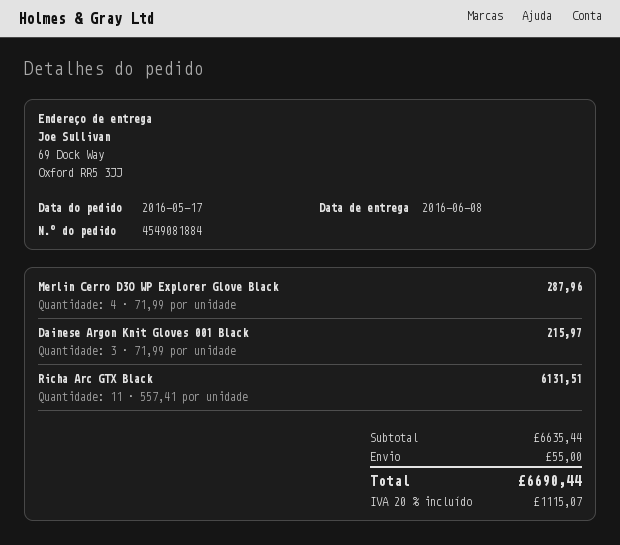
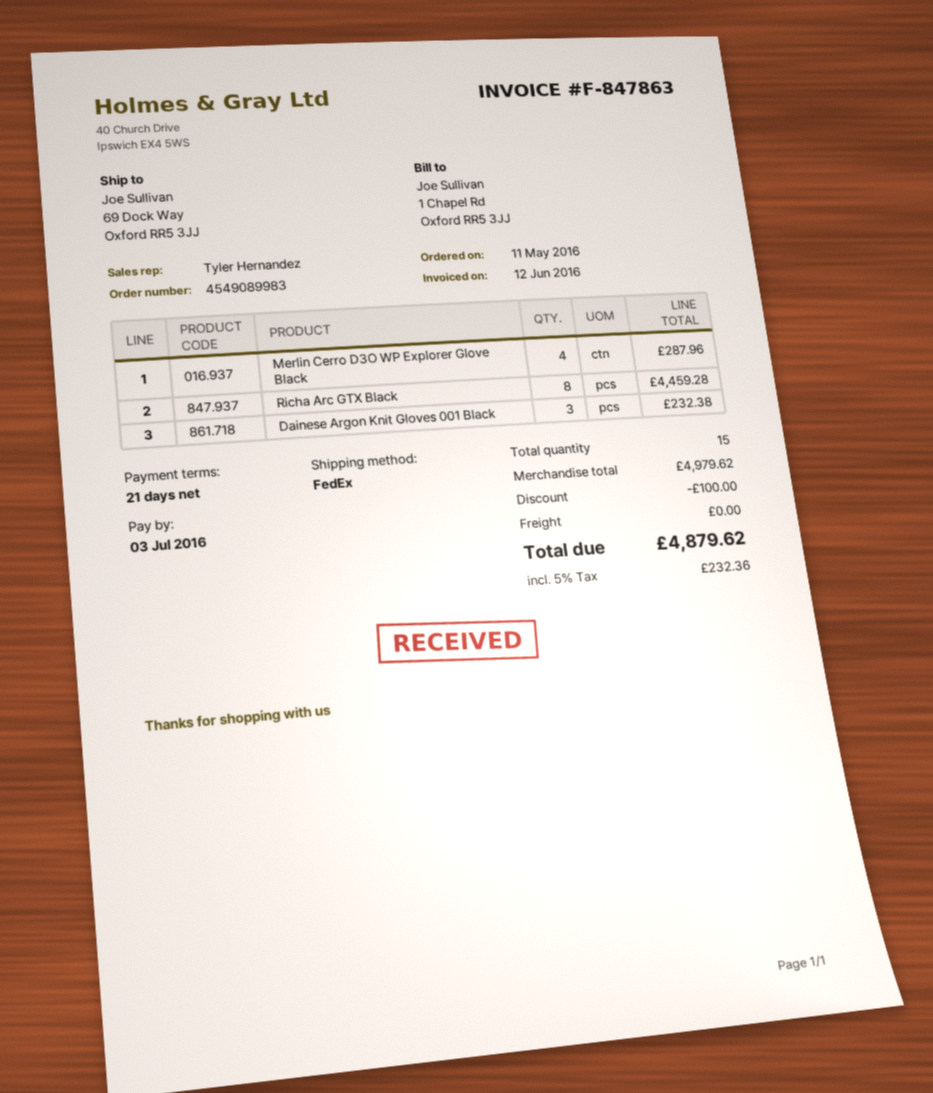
order number: 4549081884 -> 4549089983
order date: 2016-05-17 -> 2016-05-11
Dainese Argon Knit Gloves 001 Black: 3 for 215.97 -> 3 for 232.38
Richa Arc GTX Black: 11 for 6131.51 -> 8 for 4459.28
subtotal: 6635.44 -> 4979.62
discount: none -> 100.00
shipping: 55.00 -> 0.00
tax: 20% = 1115.07 -> 5% = 232.36
total: 6690.44 -> 4879.62

